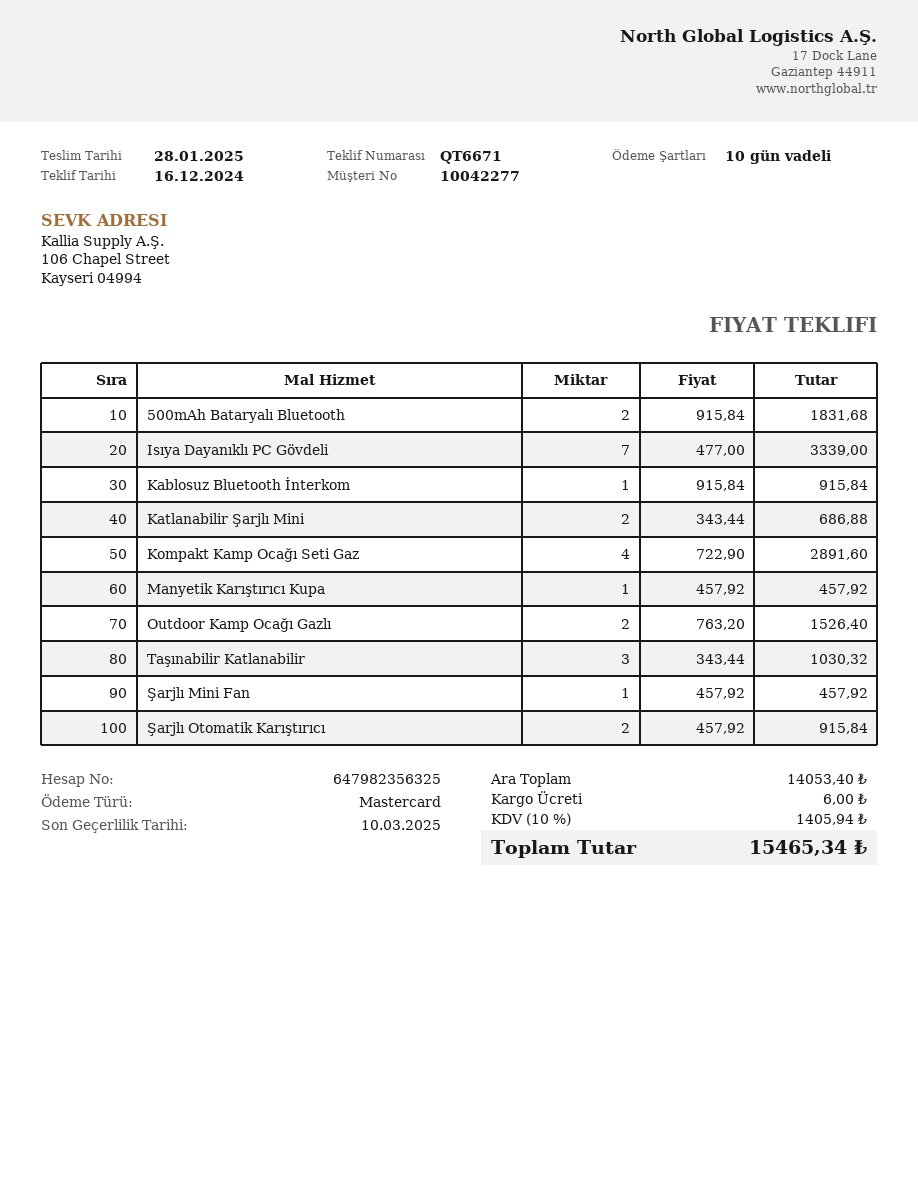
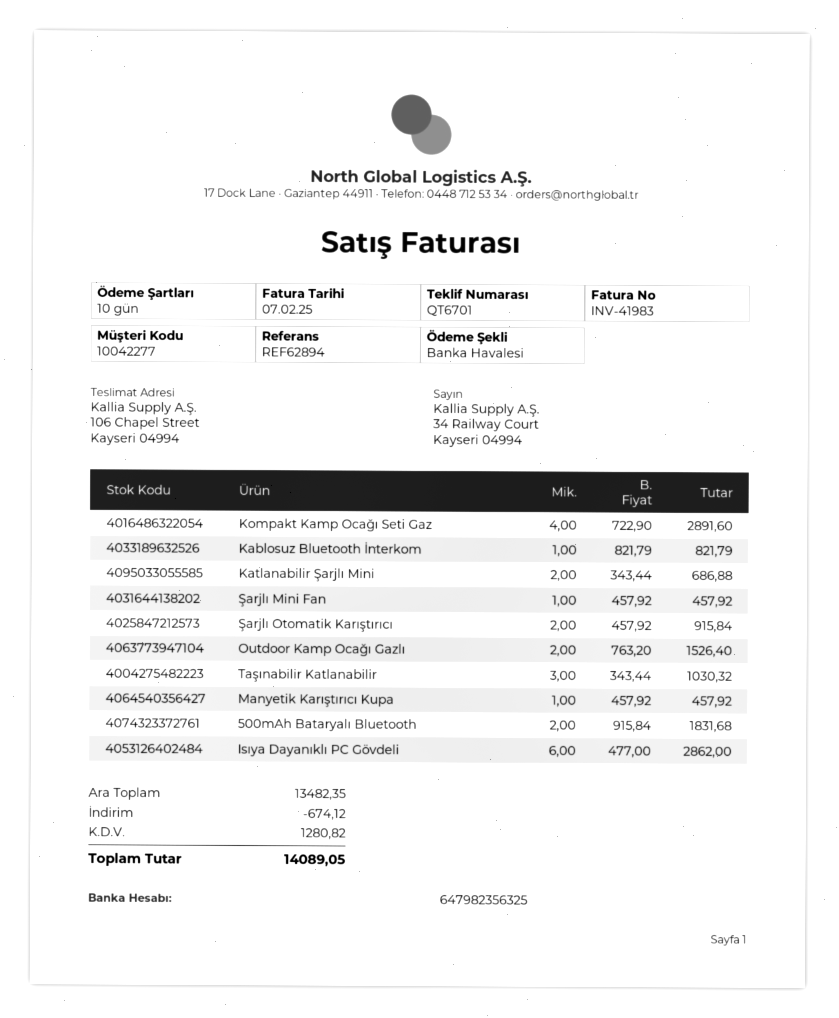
quote number: QT6671 -> QT6701
payment method: Mastercard -> bank transfer
Isıya Dayanıklı PC Gövdeli: 7 x 477.00 = 3339.00 -> 6 x 477.00 = 2862.00
Kablosuz Bluetooth İnterkom: 1 x 915.84 = 915.84 -> 1 x 821.79 = 821.79
subtotal: 14053.40 -> 13482.35
discount: none -> 674.12
shipping: 6.00 -> none
tax: 1405.94 -> 1280.82
total: 15465.34 -> 14089.05

